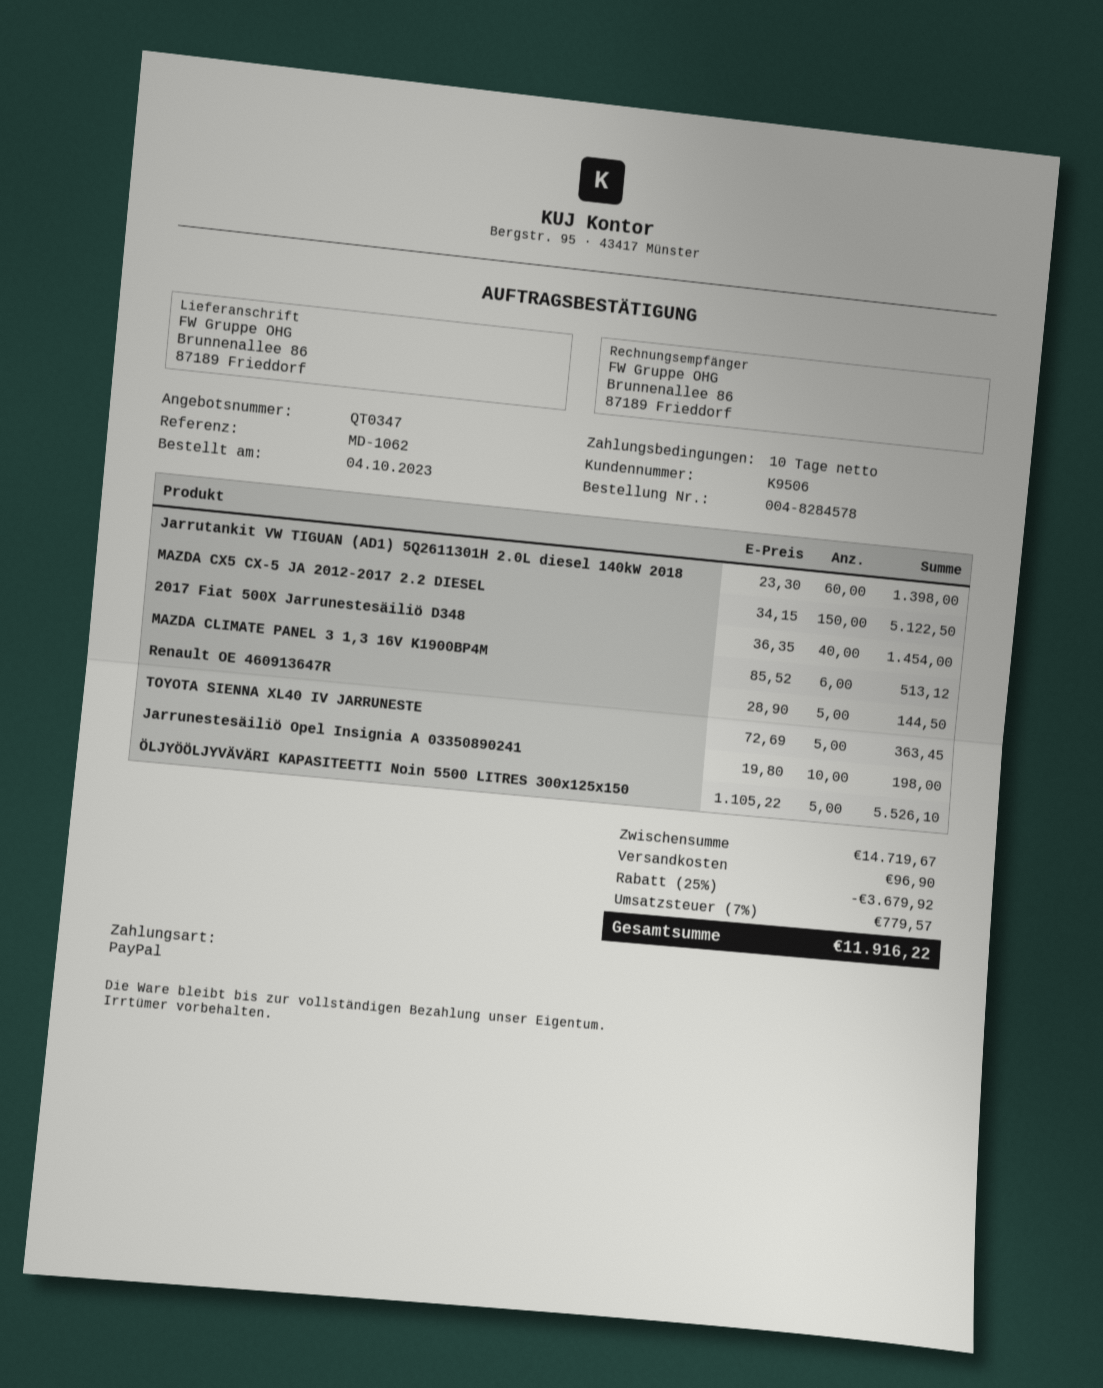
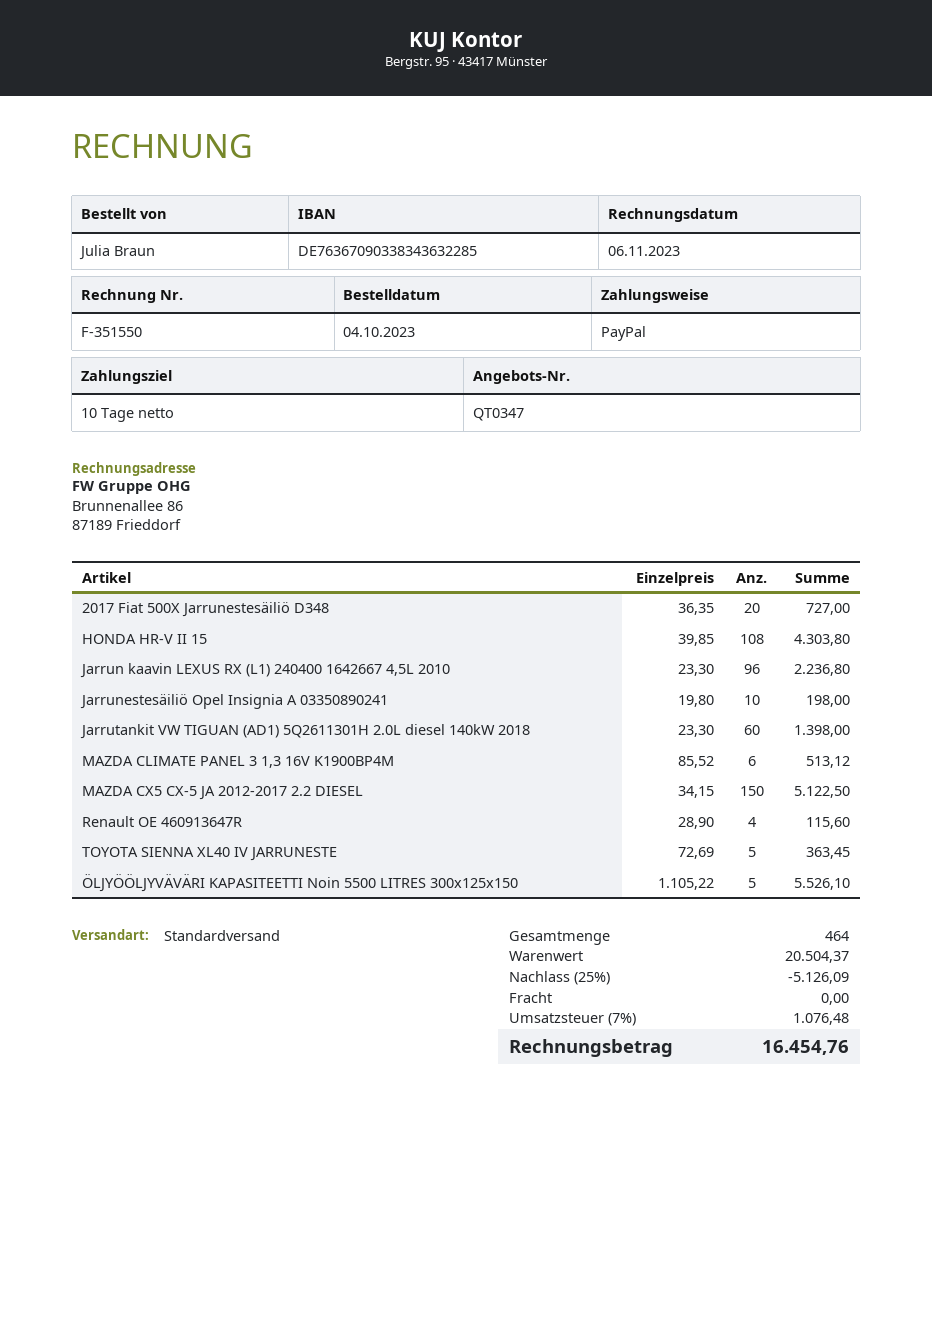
2017 Fiat 500X Jarrunestesäiliö D348: 40 x 36.35 = 1454.00 -> 20 x 36.35 = 727.00
Renault OE 460913647R: 5 x 28.90 = 144.50 -> 4 x 28.90 = 115.60
HONDA HR-V II 15: none -> 108 x 39.85 = 4303.80
Jarrun kaavin LEXUS RX (L1) 240400 1642667 4,5L 2010: none -> 96 x 23.30 = 2236.80
subtotal: 14719.67 -> 20504.37
discount: 25% = 3679.92 -> 25% = 5126.09
shipping: 96.90 -> 0.00
tax: 7% = 779.57 -> 7% = 1076.48
total: 11916.22 -> 16454.76

